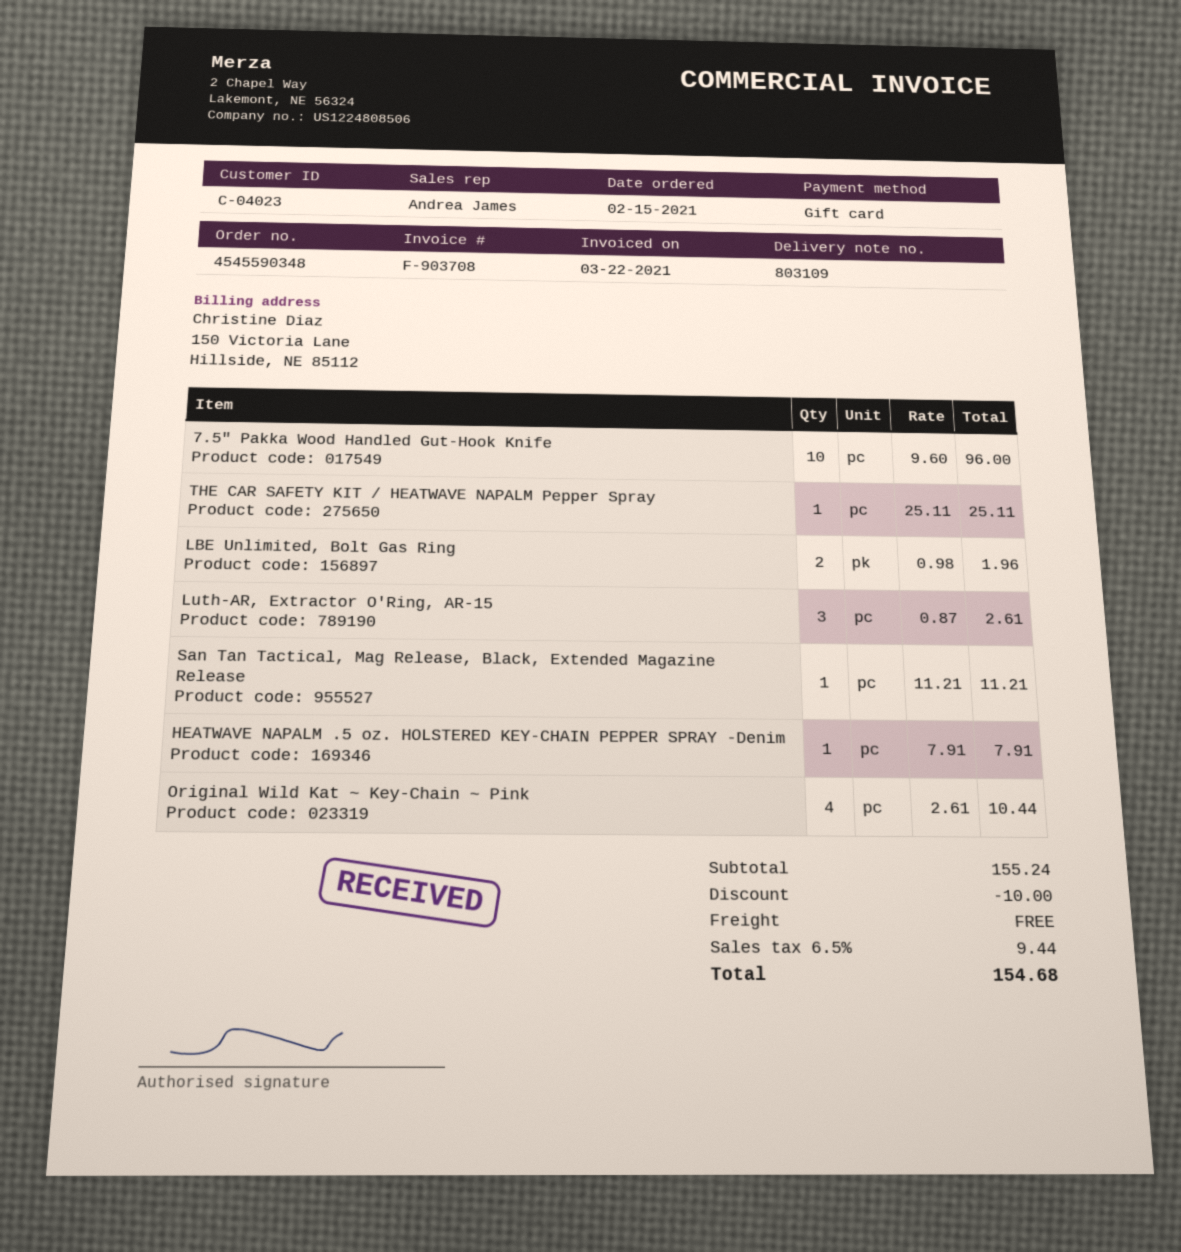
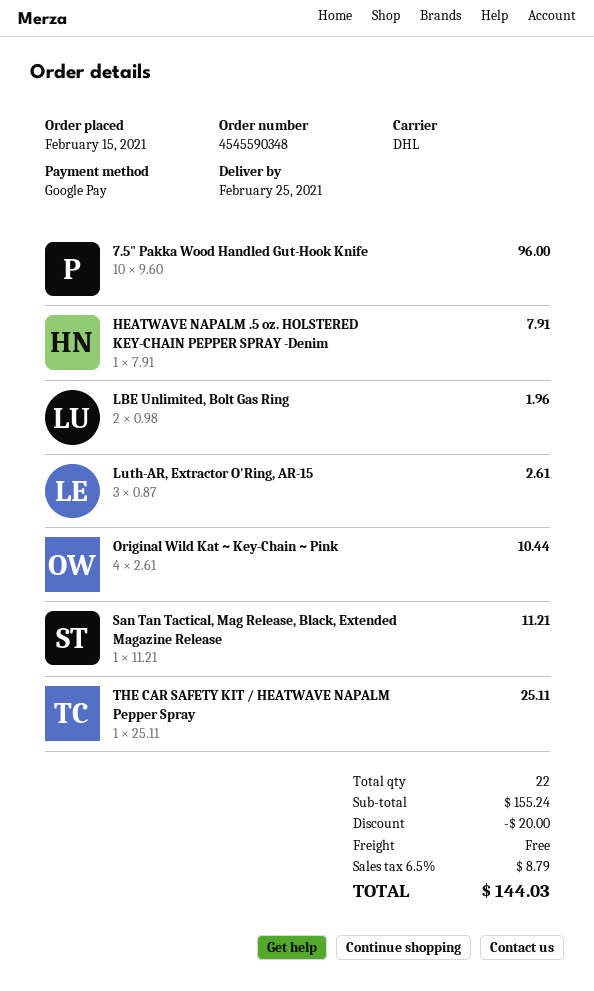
payment method: gift card -> Google Pay
discount: 10.00 -> 20.00
tax: 6.5% = 9.44 -> 6.5% = 8.79
total: 154.68 -> 144.03

